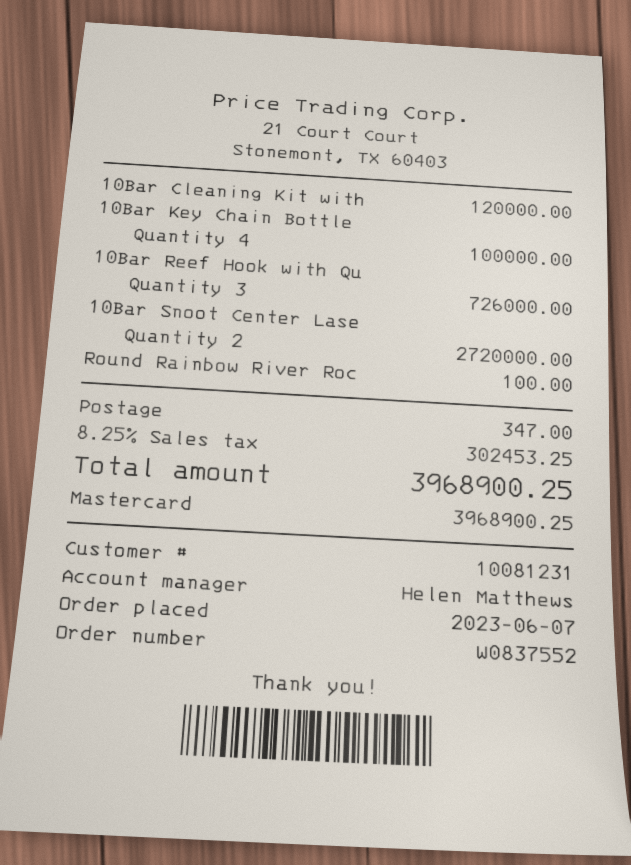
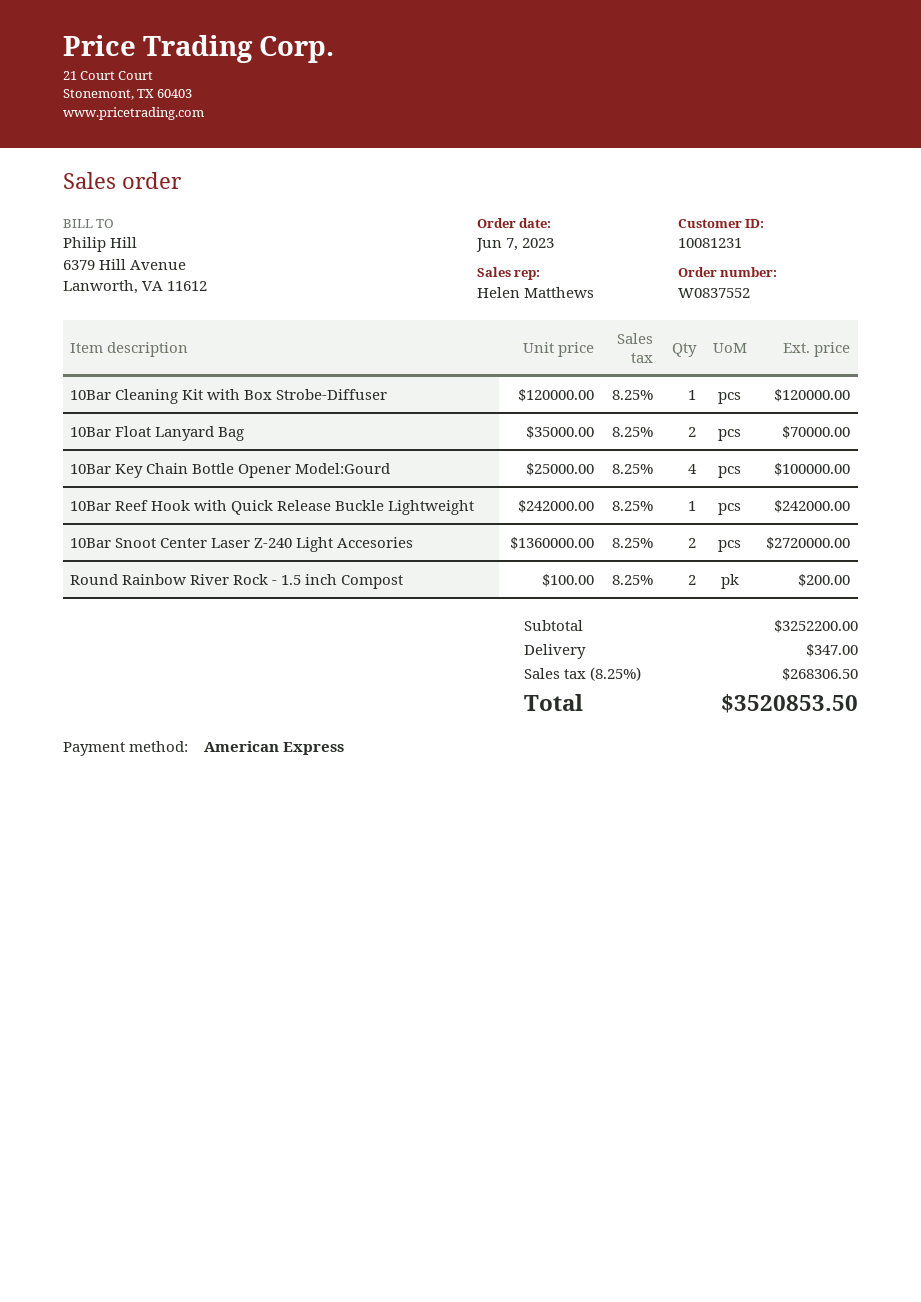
payment method: Mastercard -> American Express
10Bar Reef Hook with Qu: 3 for 726000.00 -> 1 for 242000.00
Round Rainbow River Roc: 1 for 100.00 -> 2 for 200.00
10Bar Float Lanyard Bag: none -> 2 for 70000.00
tax: 8.25% = 302453.25 -> 8.25% = 268306.50
total: 3968900.25 -> 3520853.50

